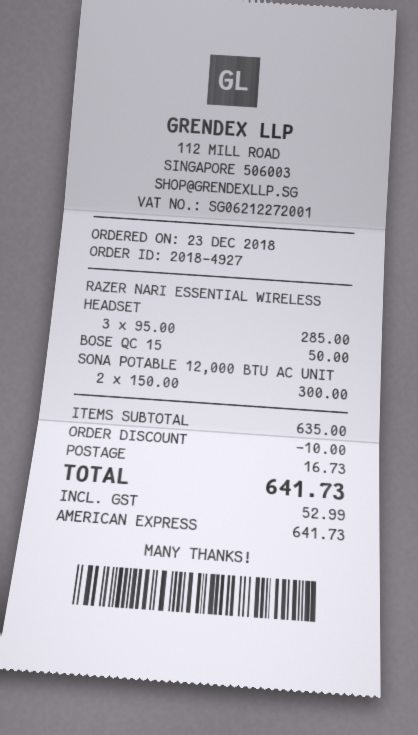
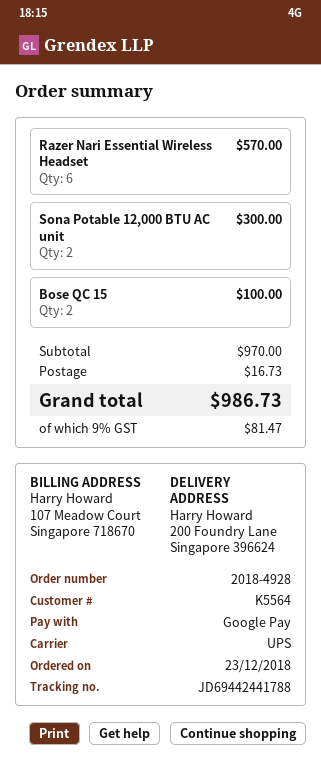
order number: 2018-4927 -> 2018-4928
payment method: American Express -> Google Pay
RAZER NARI ESSENTIAL WIRELESS HEADSET: 3 for 285.00 -> 6 for 570.00
BOSE QC 15: 1 for 50.00 -> 2 for 100.00
subtotal: 635.00 -> 970.00
discount: 10.00 -> none
tax: 52.99 -> 81.47
total: 641.73 -> 986.73

